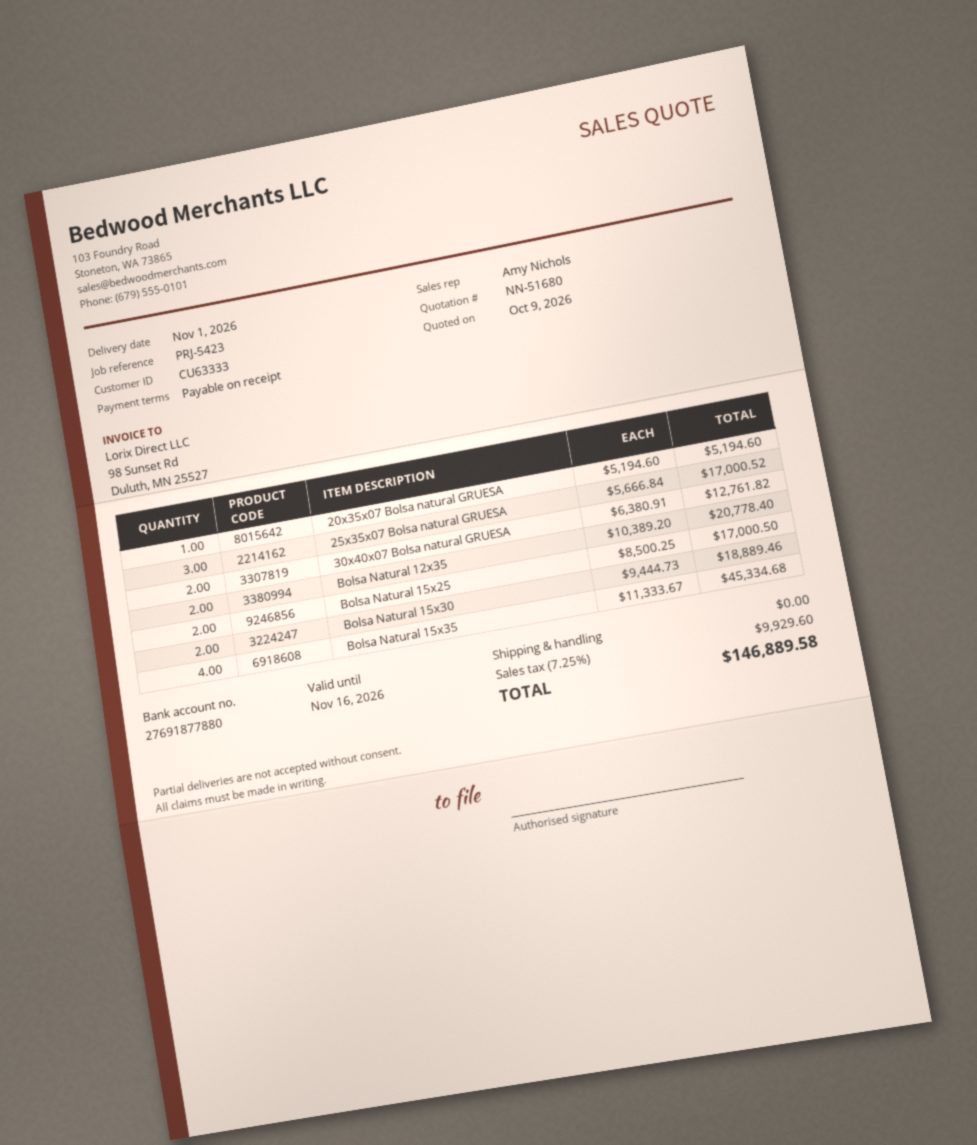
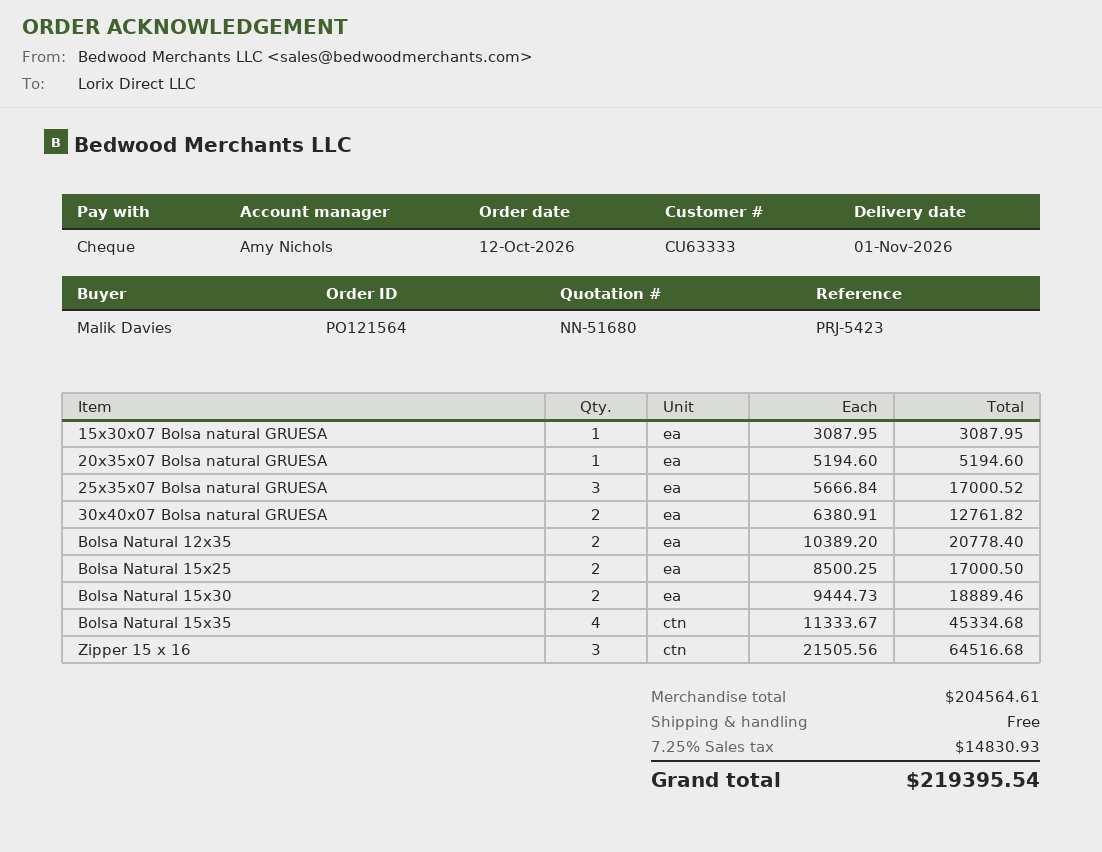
15x30x07 Bolsa natural GRUESA: none -> 1 x 3087.95 = 3087.95
Zipper 15 x 16: none -> 3 x 21505.56 = 64516.68
tax: 7.25% = 9929.60 -> 7.25% = 14830.93
total: 146889.58 -> 219395.54

